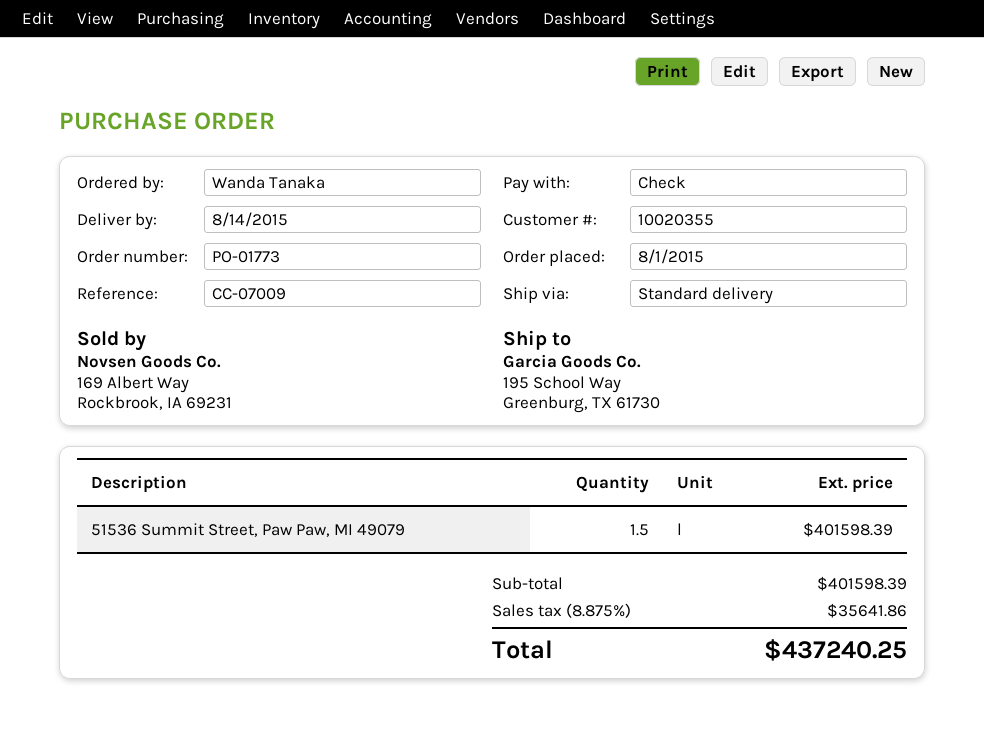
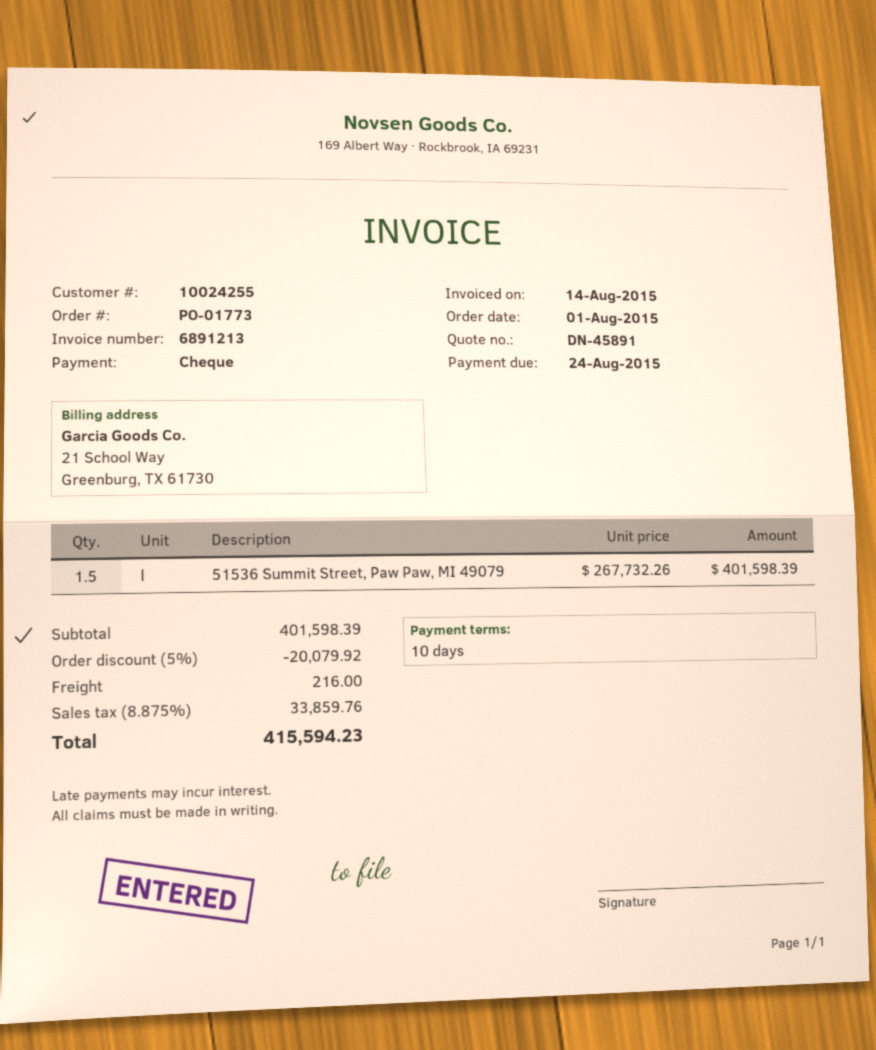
customer number: 10020355 -> 10024255
discount: none -> 5% = 20079.92
shipping: none -> 216.00
tax: 8.875% = 35641.86 -> 8.875% = 33859.76
total: 437240.25 -> 415594.23

